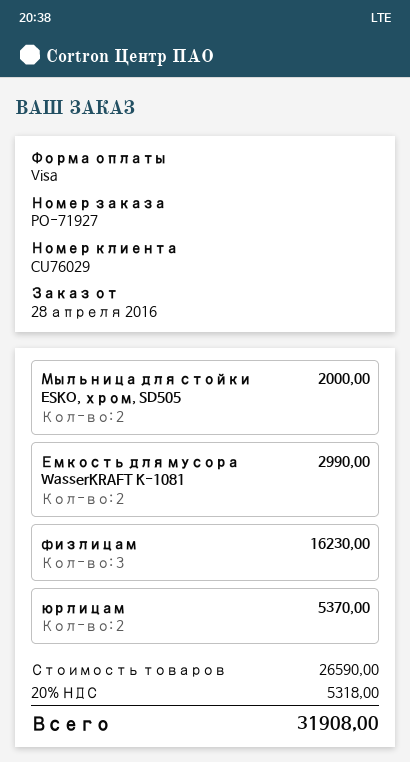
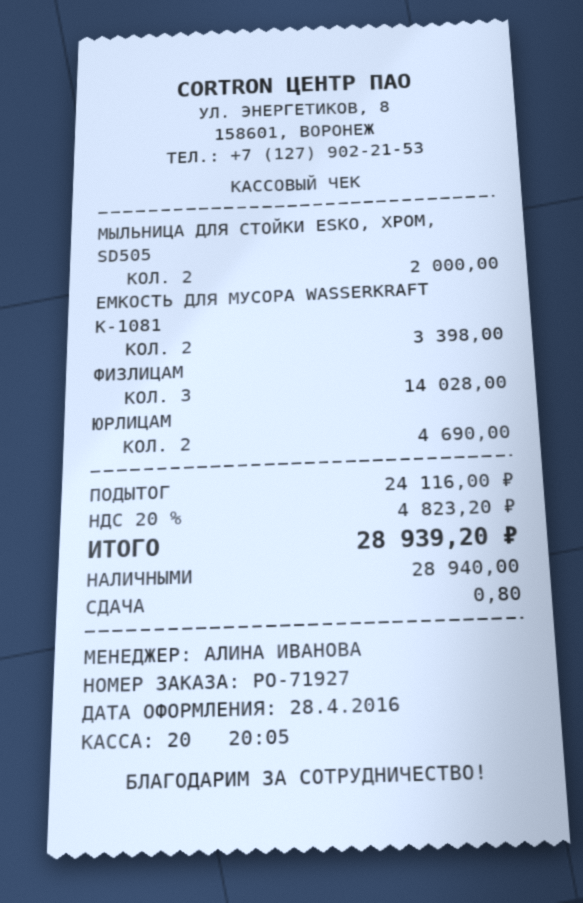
payment method: Visa -> cash
Емкость для мусора WasserKRAFT K-1081: 2 for 2990.00 -> 2 for 3398.00
физлицам: 3 for 16230.00 -> 3 for 14028.00
юрлицам: 2 for 5370.00 -> 2 for 4690.00
subtotal: 26590.00 -> 24116.00
tax: 20% = 5318.00 -> 20% = 4823.20
total: 31908.00 -> 28939.20

